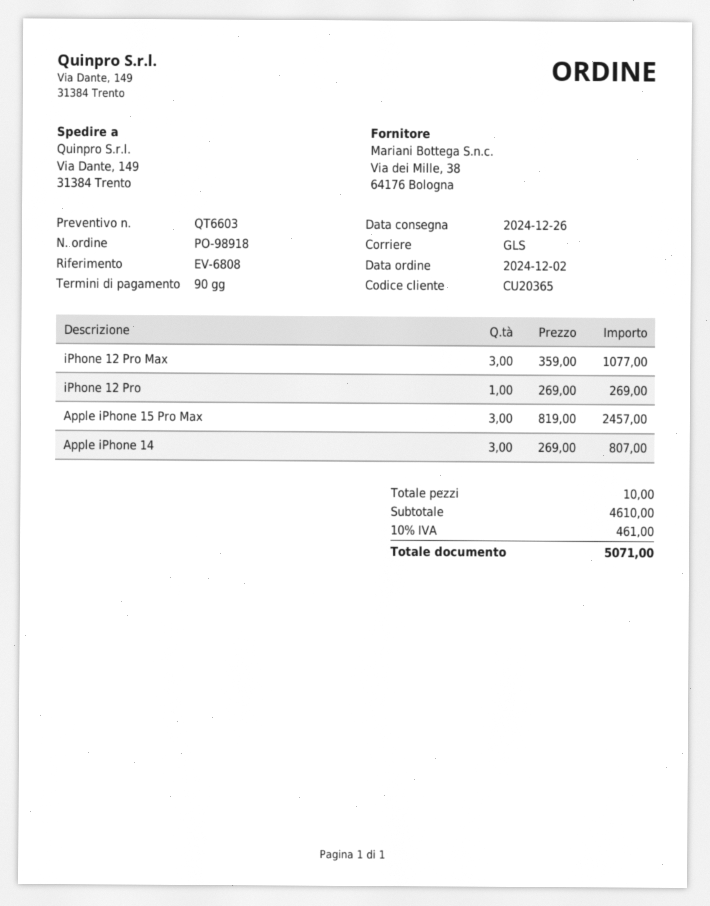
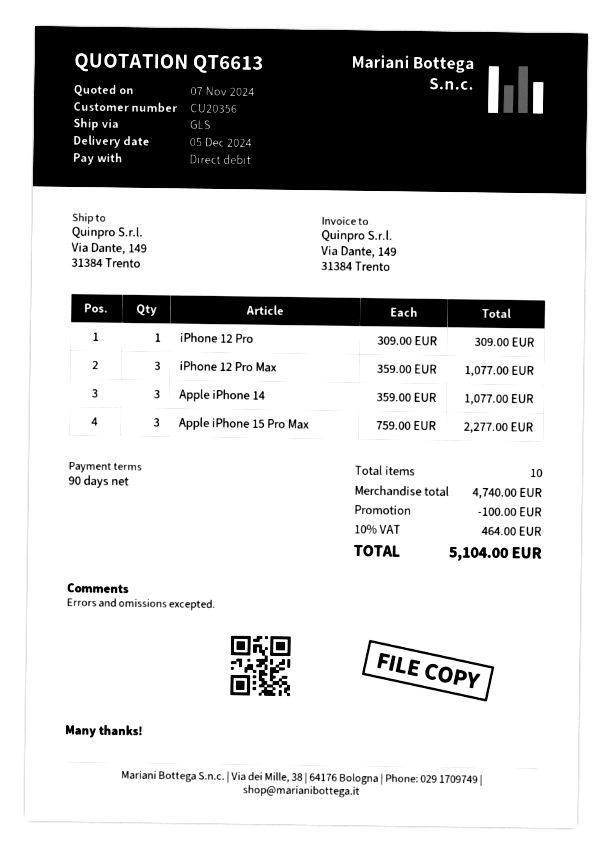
quote number: QT6603 -> QT6613
delivery date: 2024-12-26 -> 2024-12-05
customer number: CU20365 -> CU20356
iPhone 12 Pro: 1 x 269.00 = 269.00 -> 1 x 309.00 = 309.00
Apple iPhone 15 Pro Max: 3 x 819.00 = 2457.00 -> 3 x 759.00 = 2277.00
Apple iPhone 14: 3 x 269.00 = 807.00 -> 3 x 359.00 = 1077.00
subtotal: 4610.00 -> 4740.00
discount: none -> 100.00
tax: 10% = 461.00 -> 10% = 464.00
total: 5071.00 -> 5104.00

